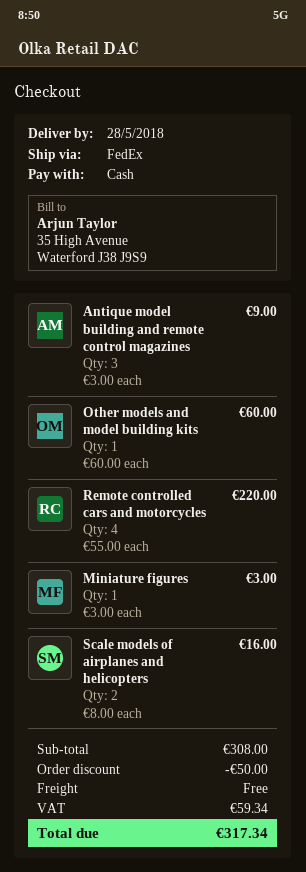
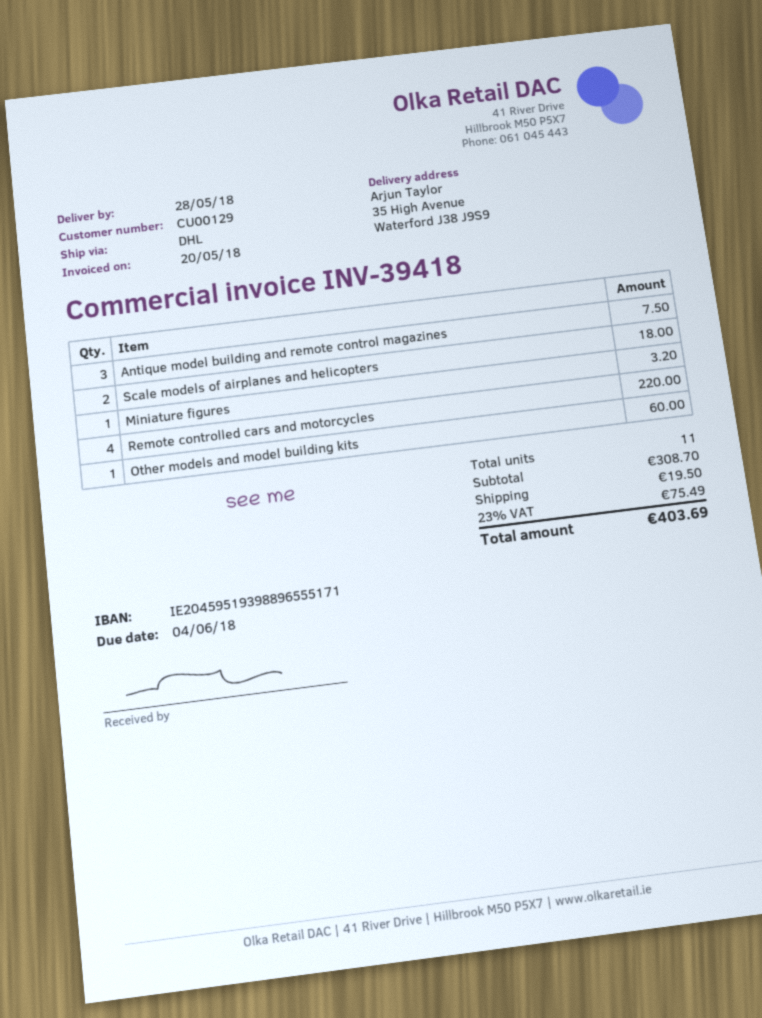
shipping method: FedEx -> DHL
Antique model building and remote control magazines: 3 for 9.00 -> 3 for 7.50
Miniature figures: 1 for 3.00 -> 1 for 3.20
Scale models of airplanes and helicopters: 2 for 16.00 -> 2 for 18.00
subtotal: 308.00 -> 308.70
discount: 50.00 -> none
shipping: 0.00 -> 19.50
tax: 59.34 -> 75.49
total: 317.34 -> 403.69

